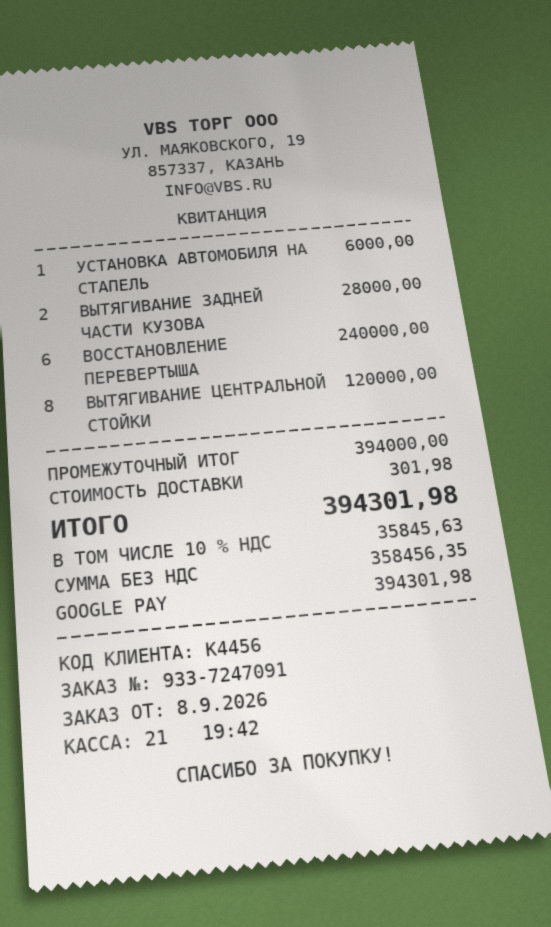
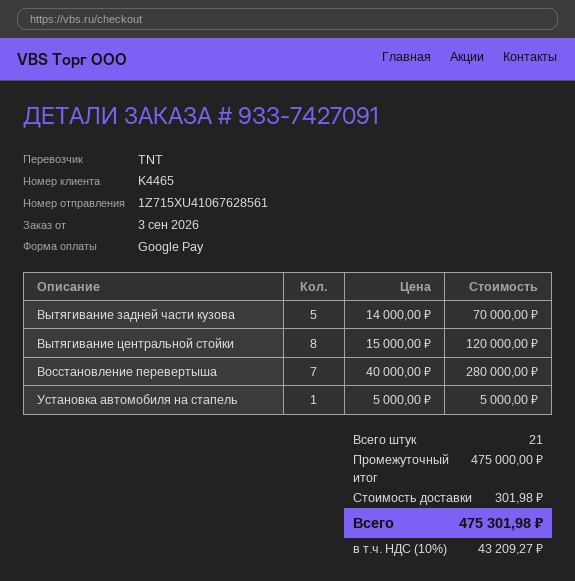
order number: 933-7247091 -> 933-7427091
order date: 2026-09-08 -> 2026-09-03
customer number: K4456 -> K4465
УСТАНОВКА АВТОМОБИЛЯ НА СТАПЕЛЬ: 1 for 6000.00 -> 1 for 5000.00
ВЫТЯГИВАНИЕ ЗАДНЕЙ ЧАСТИ КУЗОВА: 2 for 28000.00 -> 5 for 70000.00
ВОССТАНОВЛЕНИЕ ПЕРЕВЕРТЫША: 6 for 240000.00 -> 7 for 280000.00
subtotal: 394000.00 -> 475000.00
tax: 10% = 35845.63 -> 10% = 43209.27
total: 394301.98 -> 475301.98

